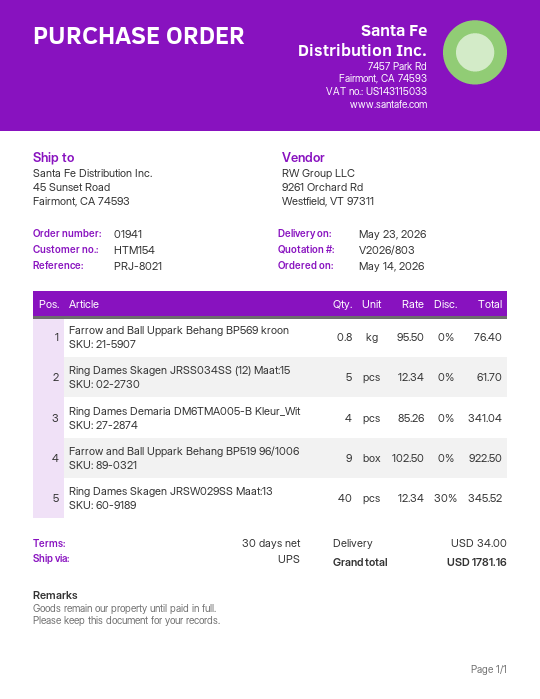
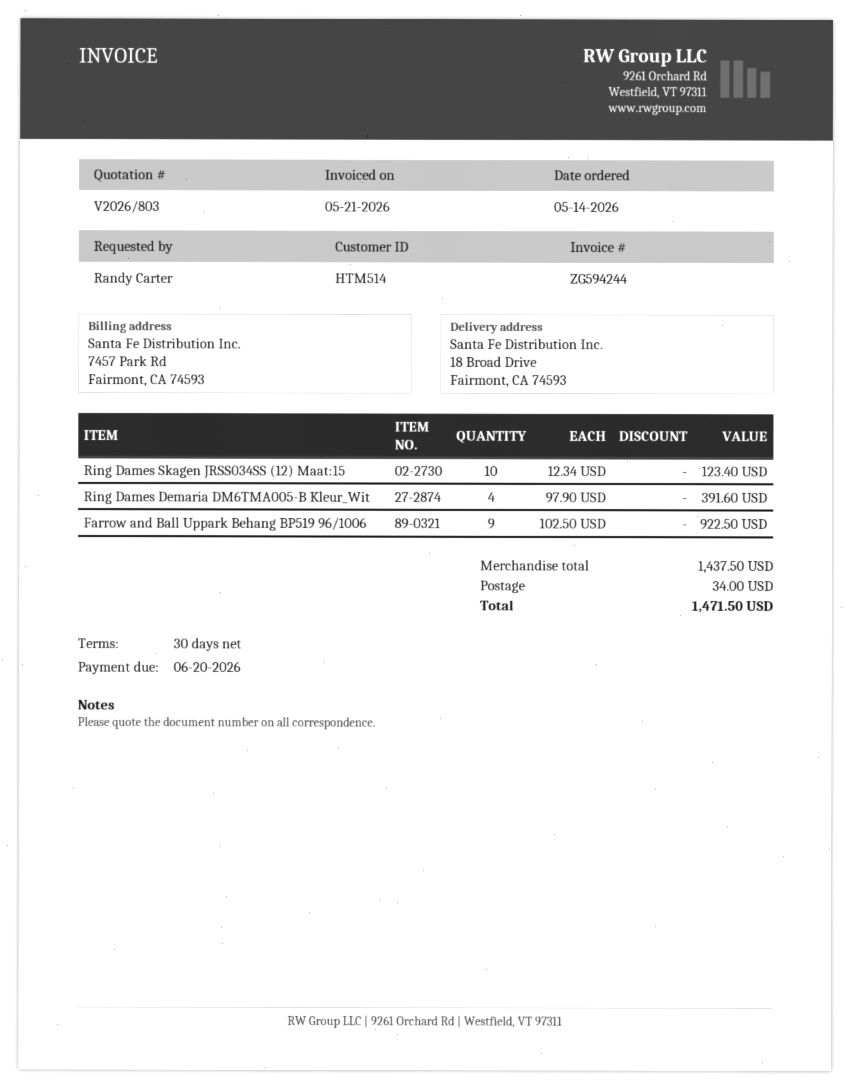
customer number: HTM154 -> HTM514
ship to: 45 Sunset Road, Fairmont, CA 74593 -> 18 Broad Drive, Fairmont, CA 74593
Farrow and Ball Uppark Behang BP569 kroon: 0.8 x 95.50 = 76.40 -> none
Ring Dames Skagen JRSS034SS (12) Maat:15: 5 x 12.34 = 61.70 -> 10 x 12.34 = 123.40
Ring Dames Demaria DM6TMA005-B Kleur_Wit: 4 x 85.26 = 341.04 -> 4 x 97.90 = 391.60
Ring Dames Skagen JRSW029SS Maat:13: 40 x 12.34 - 30% = 345.52 -> none
total: 1781.16 -> 1471.50

